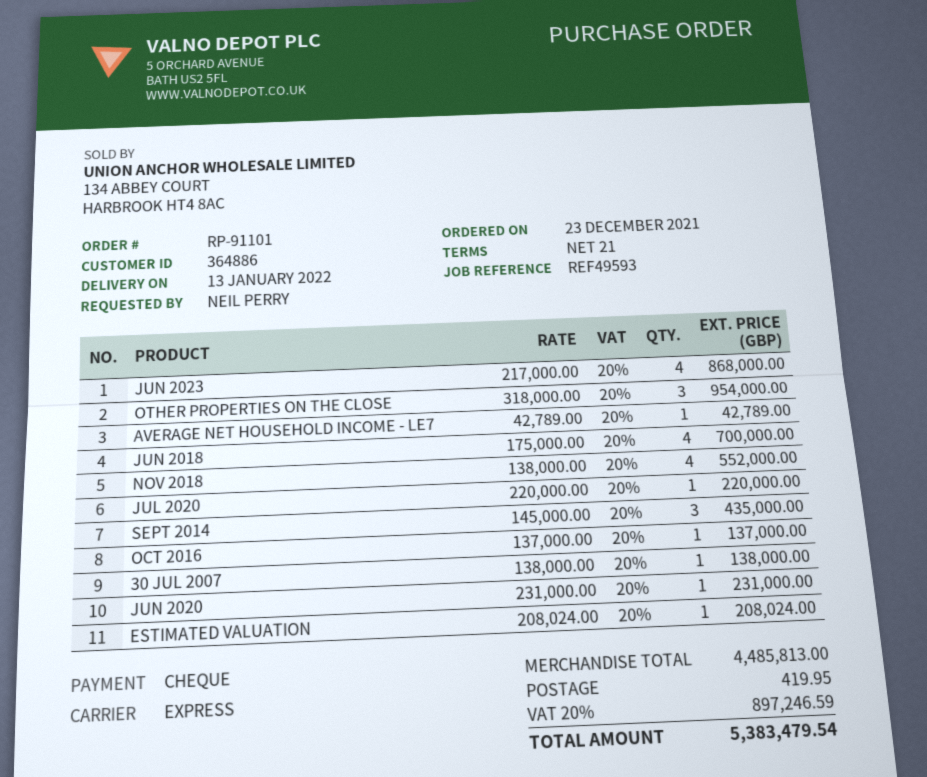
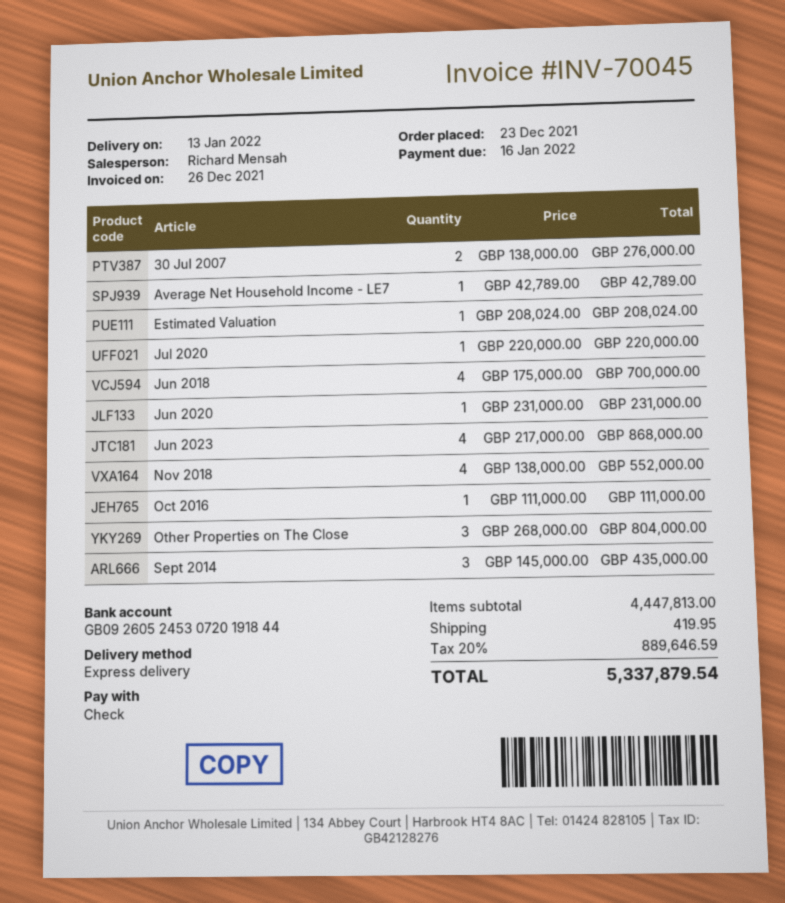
OTHER PROPERTIES ON THE CLOSE: 3 x 318000.00 = 954000.00 -> 3 x 268000.00 = 804000.00
OCT 2016: 1 x 137000.00 = 137000.00 -> 1 x 111000.00 = 111000.00
30 JUL 2007: 1 x 138000.00 = 138000.00 -> 2 x 138000.00 = 276000.00
subtotal: 4485813.00 -> 4447813.00
tax: 20% = 897246.59 -> 20% = 889646.59
total: 5383479.54 -> 5337879.54

